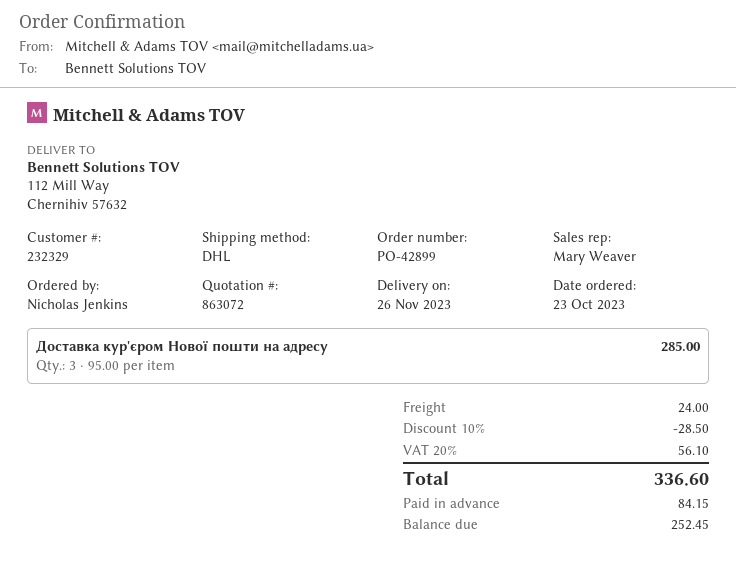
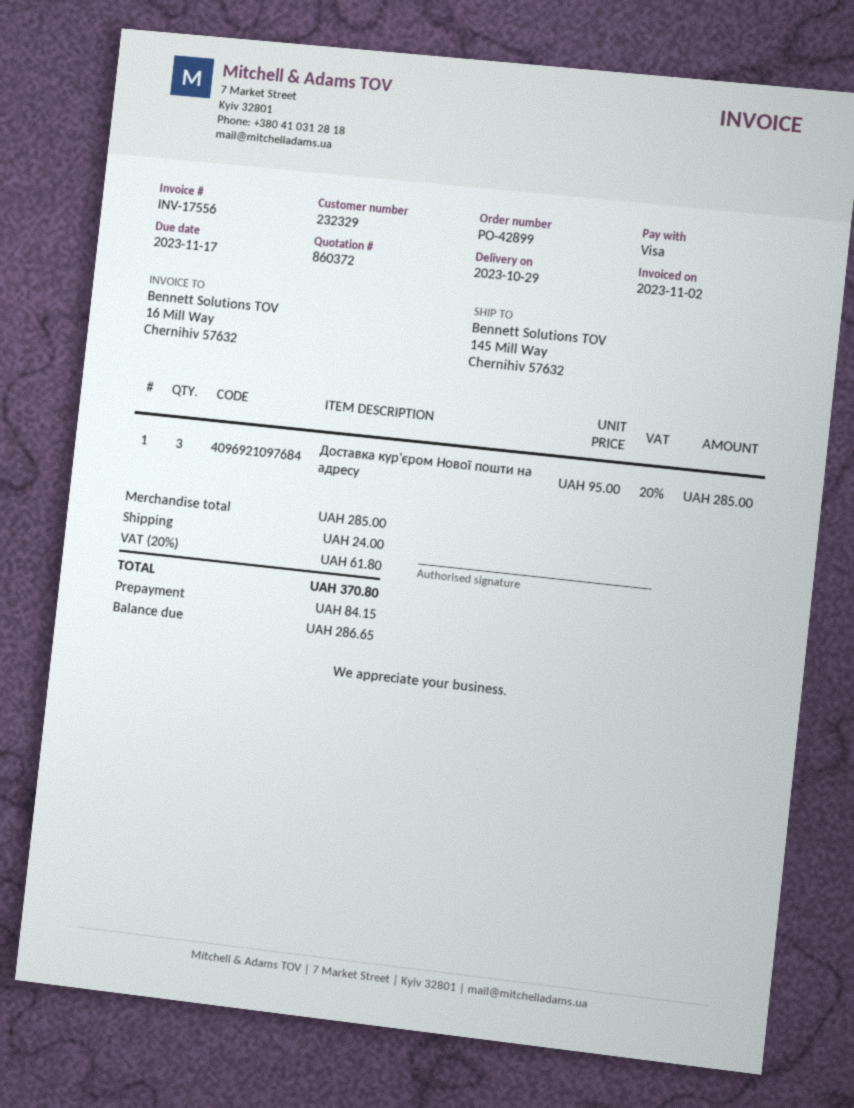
quote number: 863072 -> 860372
delivery date: 2023-11-26 -> 2023-10-29
ship to: 112 Mill Way, Chernihiv 57632 -> 145 Mill Way, Chernihiv 57632
discount: 10% = 28.50 -> none
tax: 20% = 56.10 -> 20% = 61.80
total: 336.60 -> 370.80
balance: 252.45 -> 286.65

